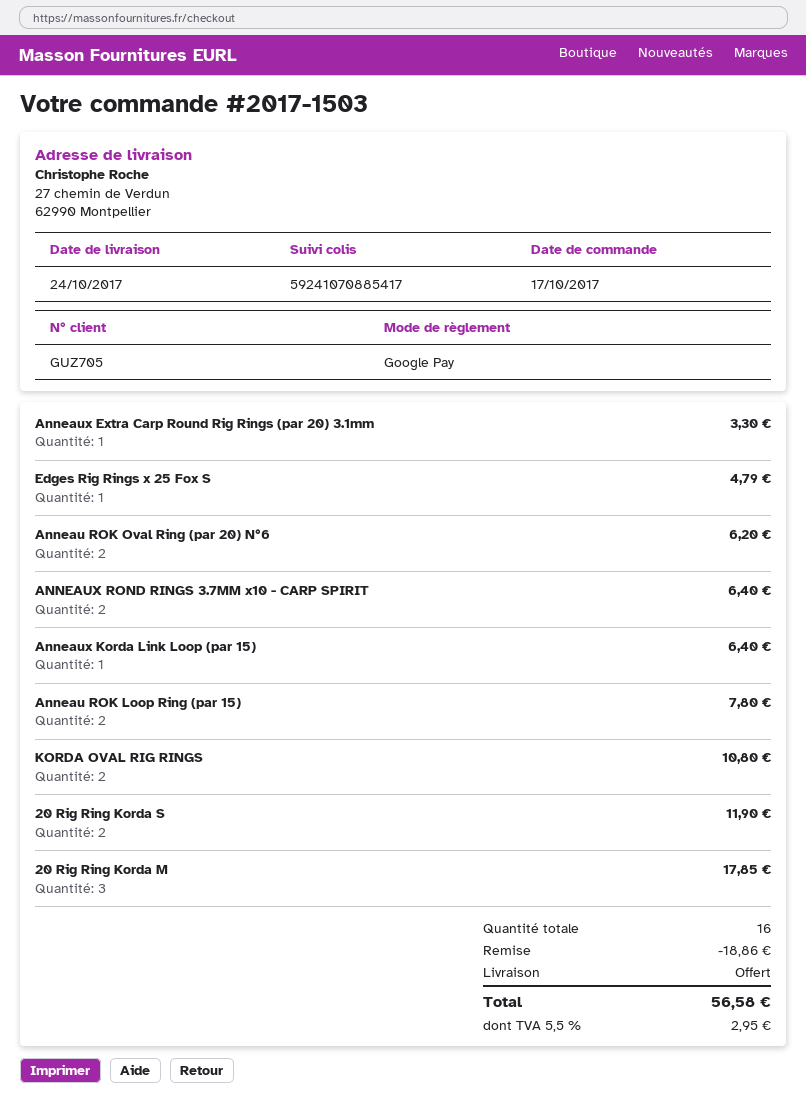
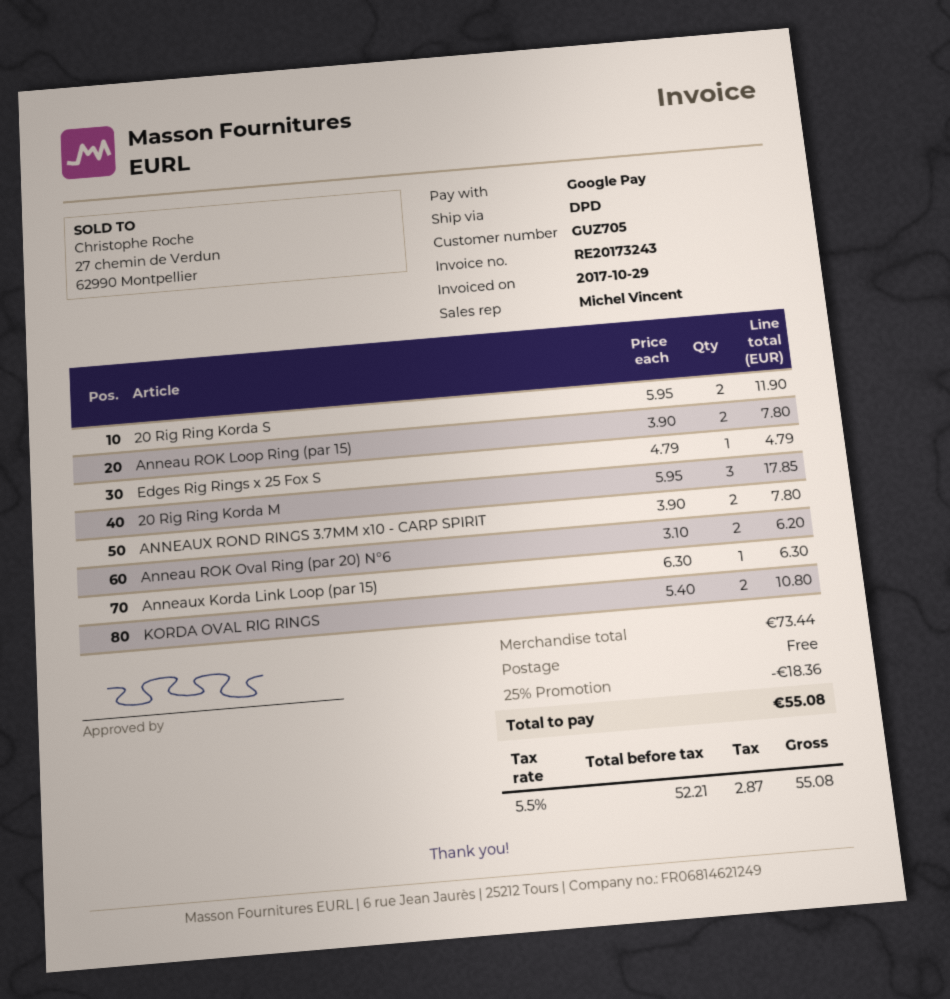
Anneaux Extra Carp Round Rig Rings (par 20) 3.1mm: 1 for 3.30 -> none
ANNEAUX ROND RINGS 3.7MM x10 - CARP SPIRIT: 2 for 6.40 -> 2 for 7.80
Anneaux Korda Link Loop (par 15): 1 for 6.40 -> 1 for 6.30
discount: 18.86 -> 18.36
tax: 5.5% = 2.95 -> 5.5% = 2.87
total: 56.58 -> 55.08

